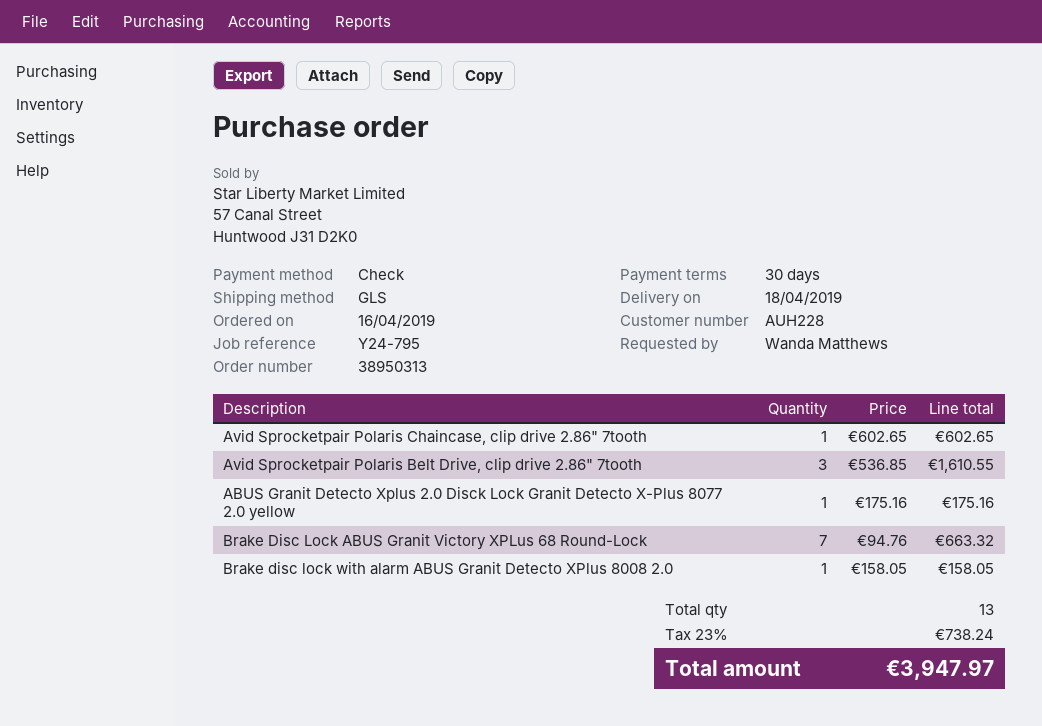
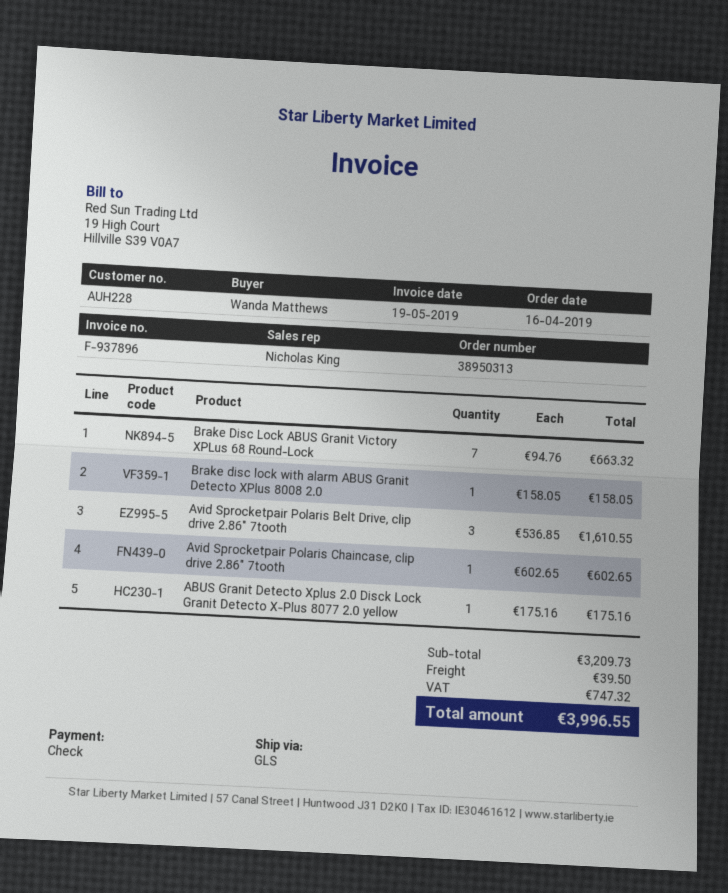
shipping: none -> 39.50
tax: 738.24 -> 747.32
total: 3947.97 -> 3996.55

